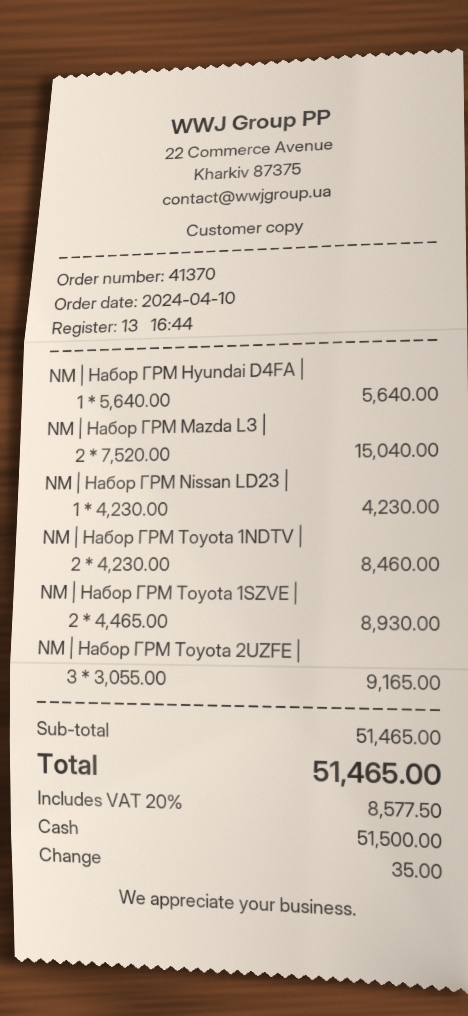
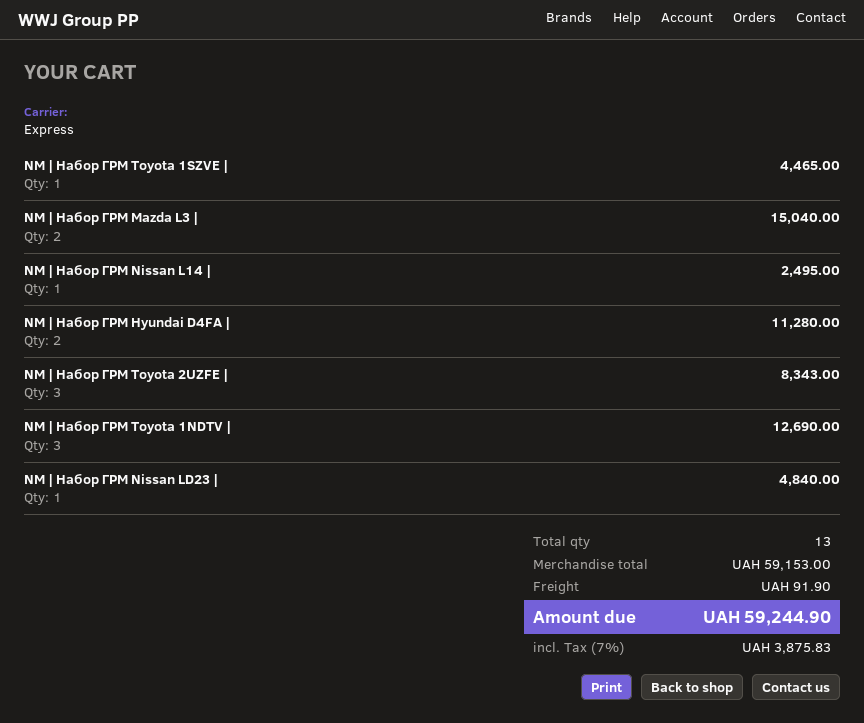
NM | Набор ГРМ Hyundai D4FA |: 1 for 5640.00 -> 2 for 11280.00
NM | Набор ГРМ Nissan LD23 |: 1 for 4230.00 -> 1 for 4840.00
NM | Набор ГРМ Toyota 1NDTV |: 2 for 8460.00 -> 3 for 12690.00
NM | Набор ГРМ Toyota 1SZVE |: 2 for 8930.00 -> 1 for 4465.00
NM | Набор ГРМ Toyota 2UZFE |: 3 for 9165.00 -> 3 for 8343.00
NM | Набор ГРМ Nissan L14 |: none -> 1 for 2495.00
subtotal: 51465.00 -> 59153.00
shipping: none -> 91.90
tax: 20% = 8577.50 -> 7% = 3875.83
total: 51465.00 -> 59244.90

